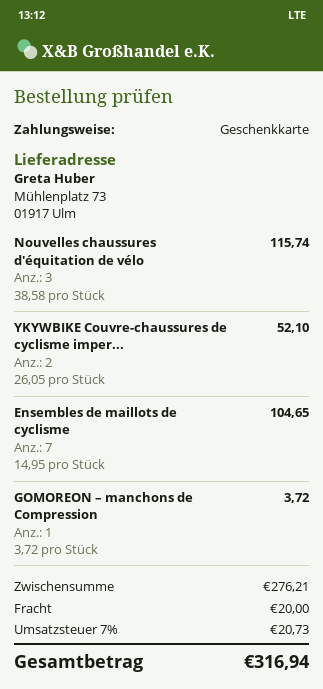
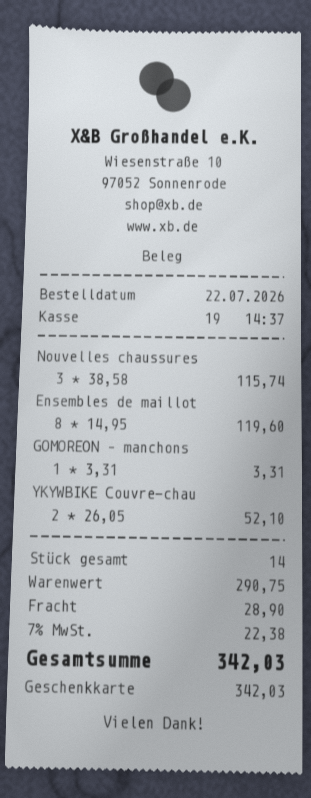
Ensembles de maillots de cyclisme: 7 x 14.95 = 104.65 -> 8 x 14.95 = 119.60
GOMOREON – manchons de Compression: 1 x 3.72 = 3.72 -> 1 x 3.31 = 3.31
subtotal: 276.21 -> 290.75
shipping: 20.00 -> 28.90
tax: 7% = 20.73 -> 7% = 22.38
total: 316.94 -> 342.03

